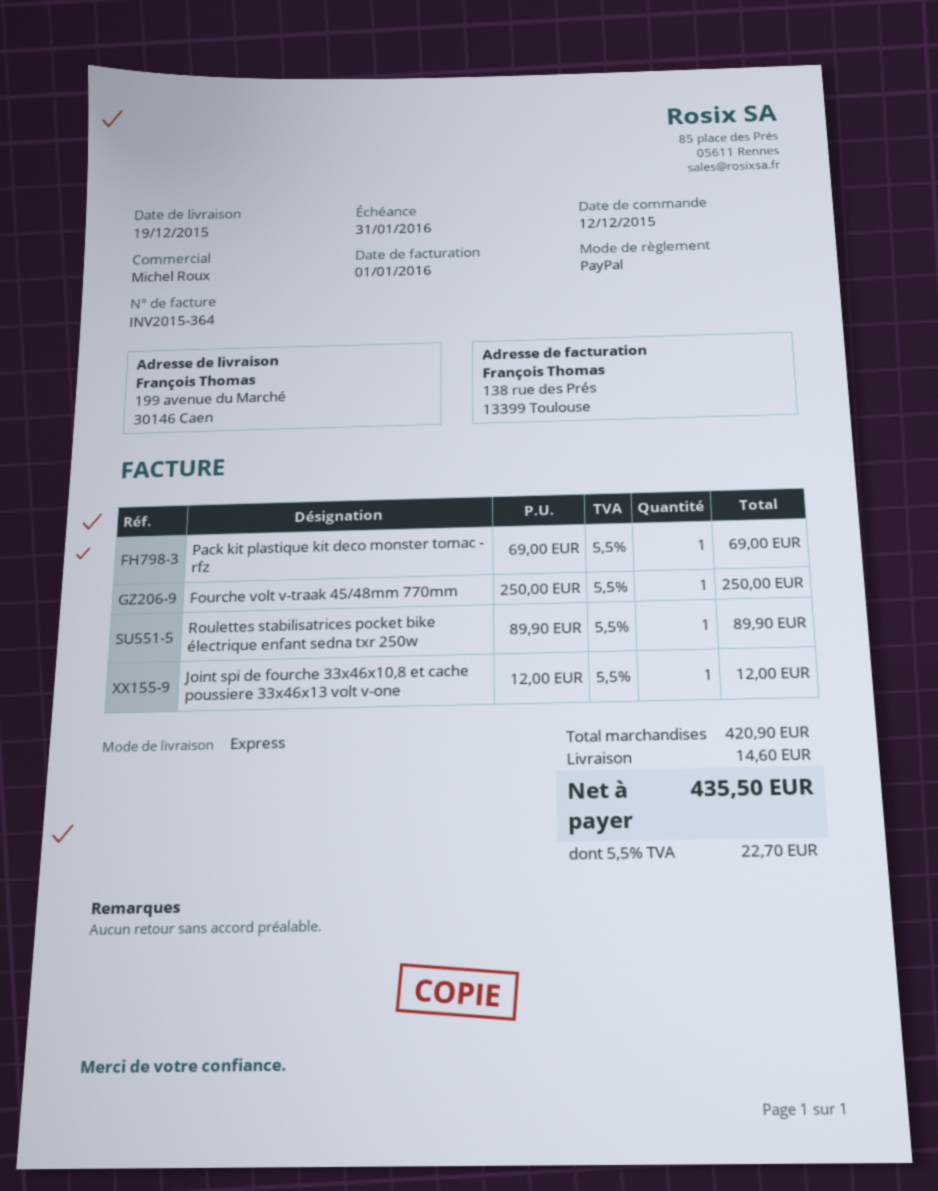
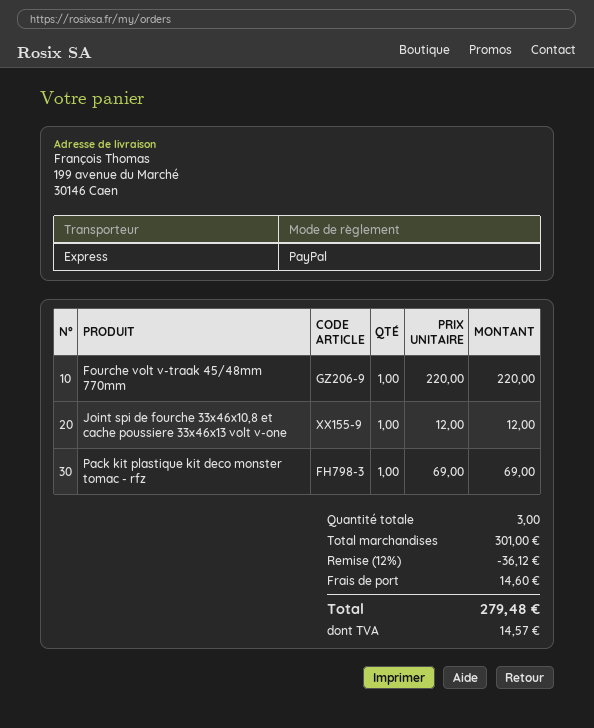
Fourche volt v-traak 45/48mm 770mm: 1 x 250.00 = 250.00 -> 1 x 220.00 = 220.00
Roulettes stabilisatrices pocket bike électrique enfant sedna txr 250w: 1 x 89.90 = 89.90 -> none
subtotal: 420.90 -> 301.00
discount: none -> 12% = 36.12
tax: 22.70 -> 14.57
total: 435.50 -> 279.48

